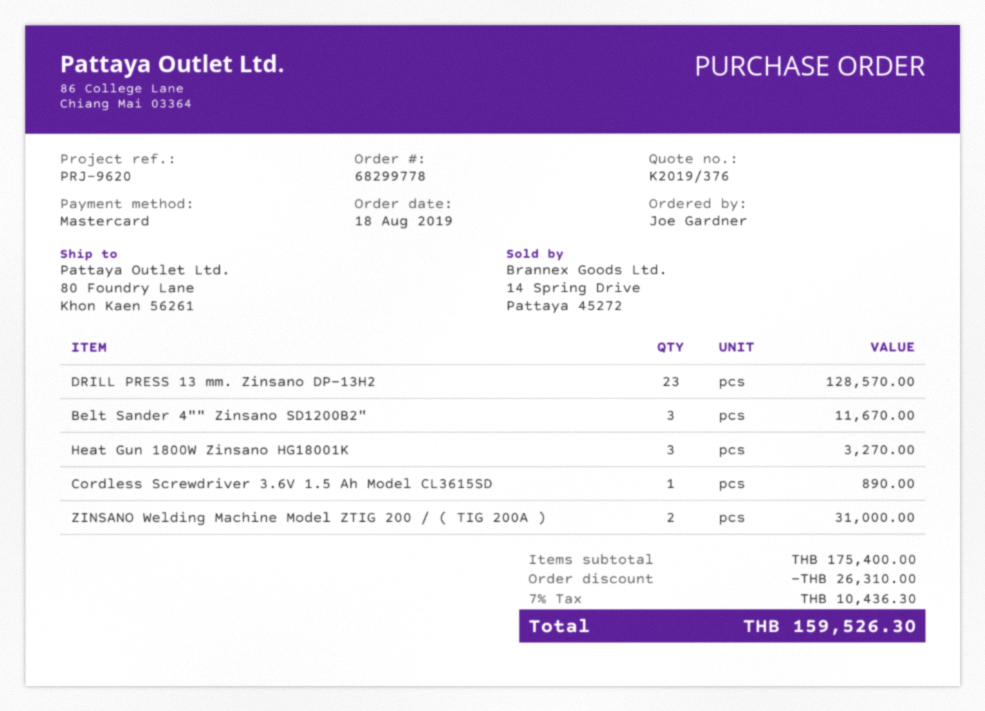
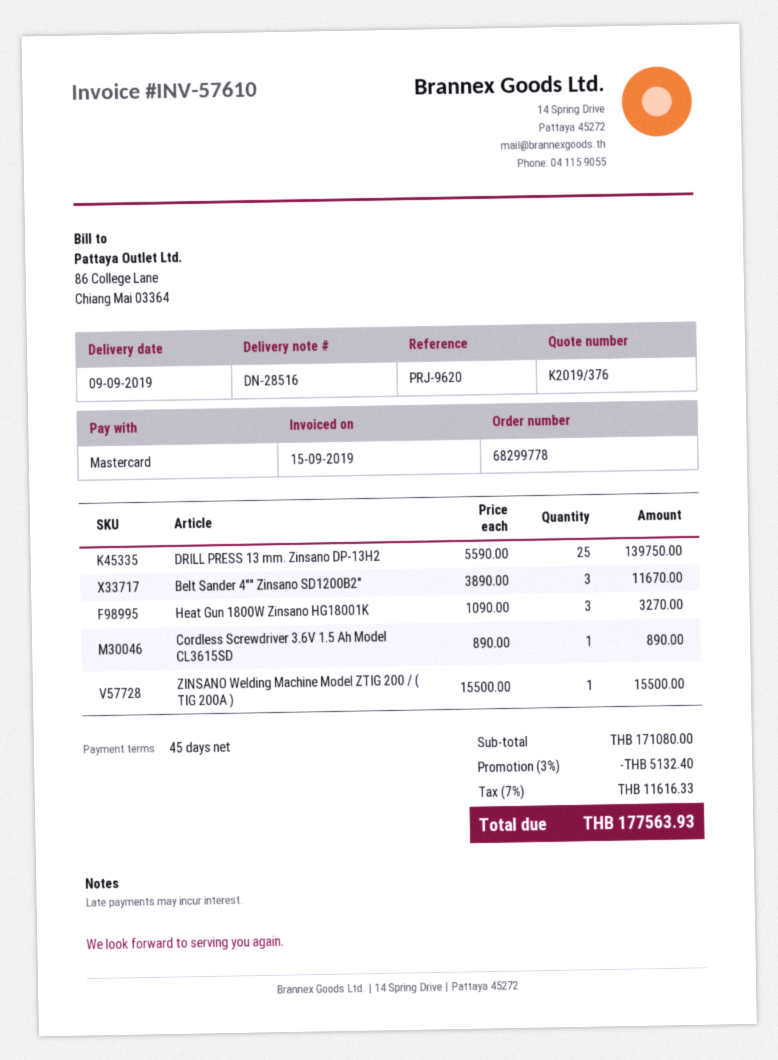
DRILL PRESS 13 mm. Zinsano DP-13H2: 23 for 128570.00 -> 25 for 139750.00
ZINSANO Welding Machine Model ZTIG 200 / ( TIG 200A ): 2 for 31000.00 -> 1 for 15500.00
subtotal: 175400.00 -> 171080.00
discount: 26310.00 -> 5132.40
tax: 7% = 10436.30 -> 7% = 11616.33
total: 159526.30 -> 177563.93

